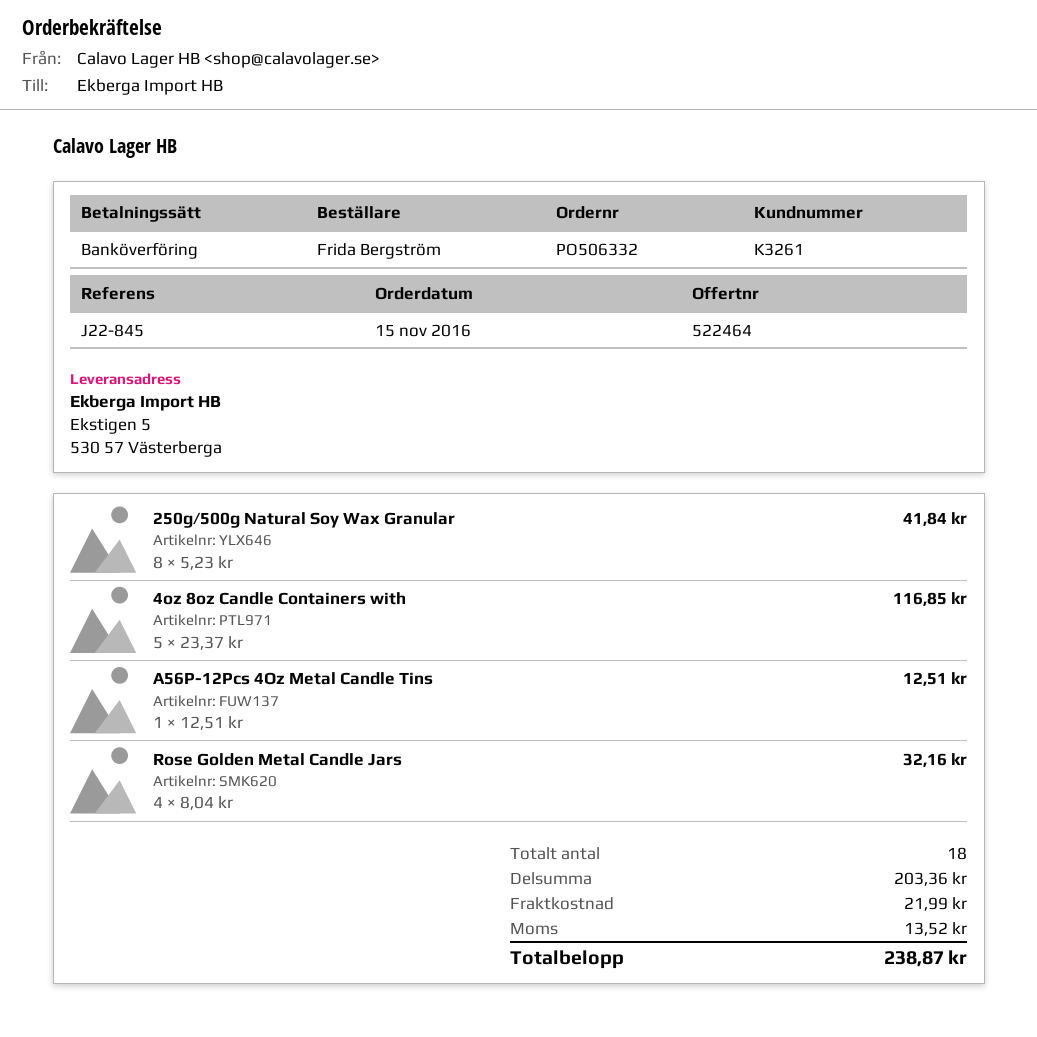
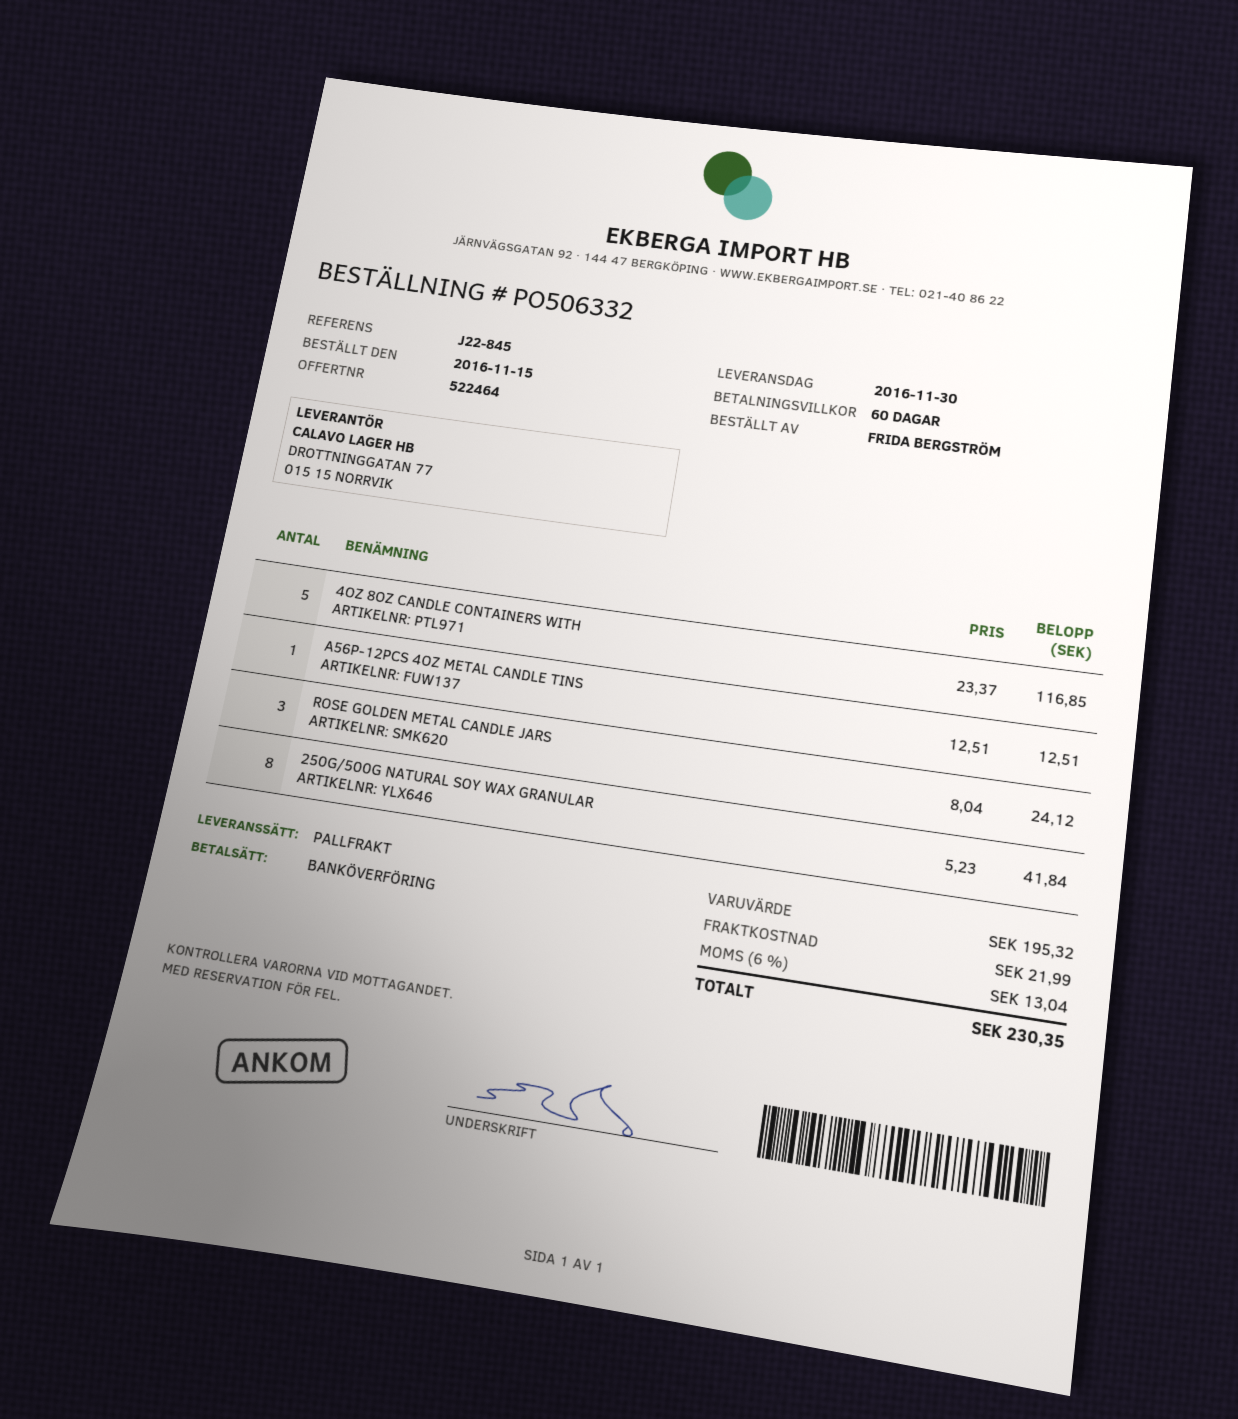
Rose Golden Metal Candle Jars: 4 x 8.04 = 32.16 -> 3 x 8.04 = 24.12
subtotal: 203.36 -> 195.32
tax: 13.52 -> 13.04
total: 238.87 -> 230.35

